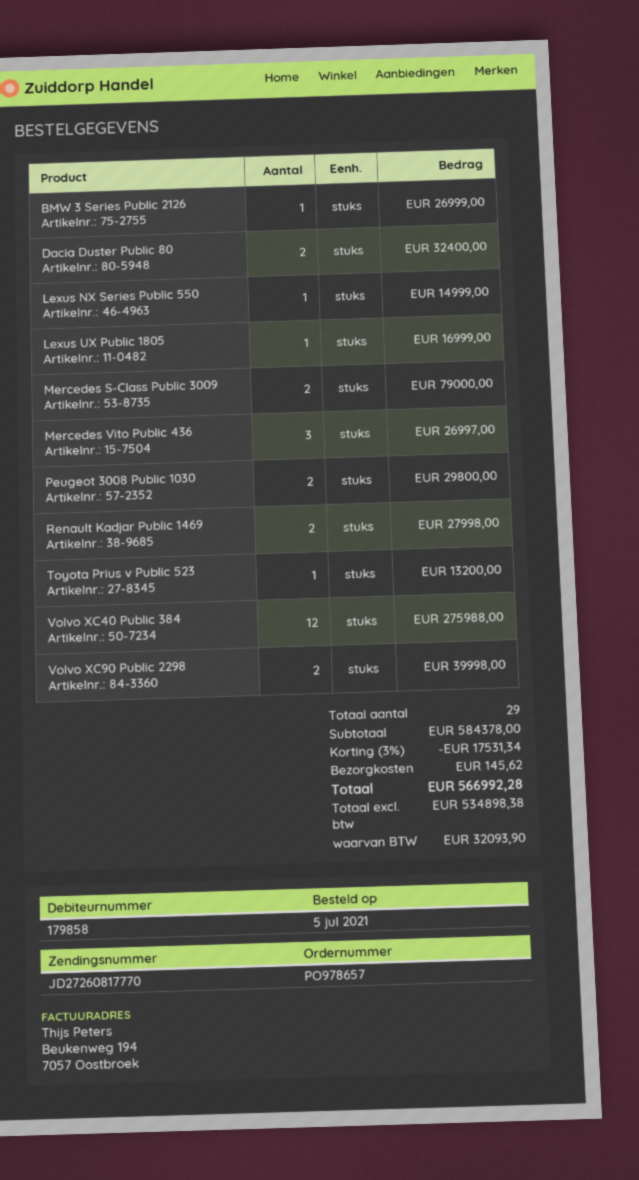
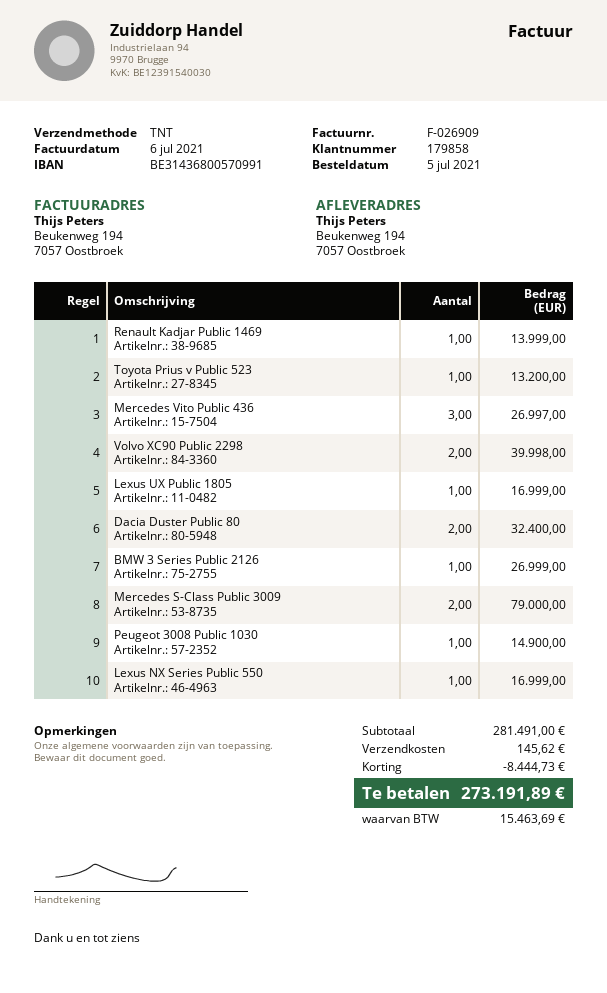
Lexus NX Series Public 550: 1 for 14999.00 -> 1 for 16999.00
Peugeot 3008 Public 1030: 2 for 29800.00 -> 1 for 14900.00
Renault Kadjar Public 1469: 2 for 27998.00 -> 1 for 13999.00
Volvo XC40 Public 384: 12 for 275988.00 -> none
subtotal: 584378.00 -> 281491.00
discount: 17531.34 -> 8444.73
tax: 32093.90 -> 15463.69
total: 566992.28 -> 273191.89

